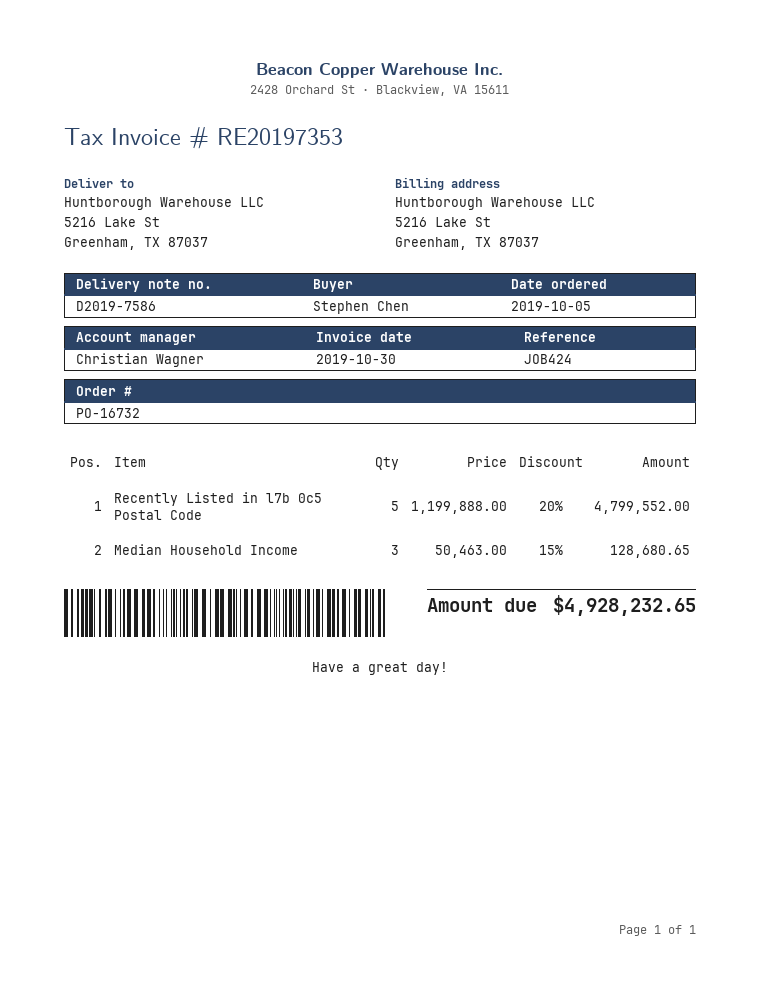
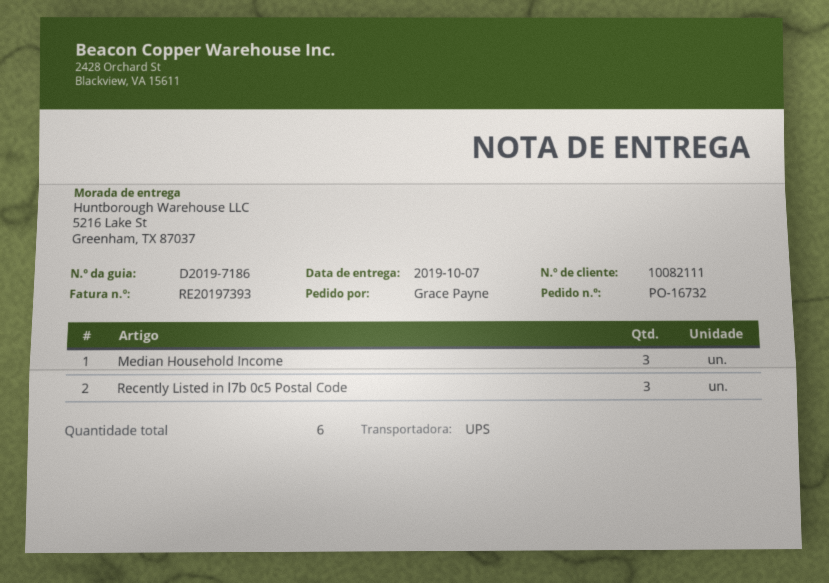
delivery note number: D2019-7586 -> D2019-7186
invoice number: RE20197353 -> RE20197393
ordered by: Stephen Chen -> Grace Payne
Recently Listed in l7b 0c5 Postal Code: 5 -> 3

